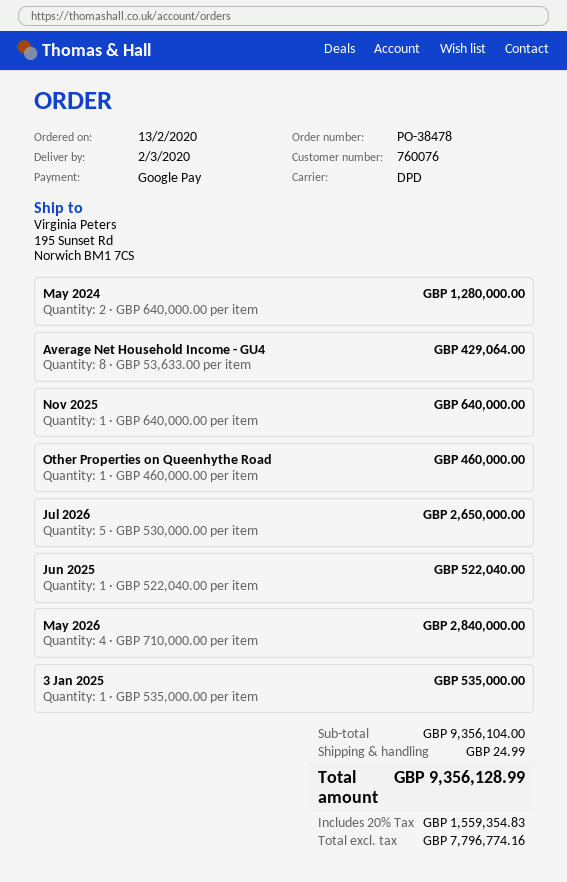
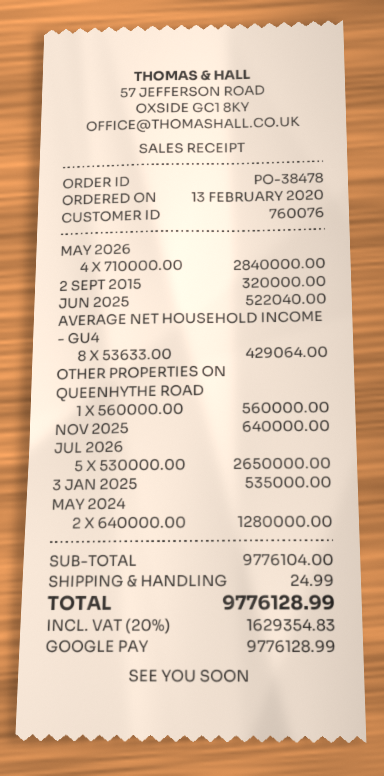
Other Properties on Queenhythe Road: 1 x 460000.00 = 460000.00 -> 1 x 560000.00 = 560000.00
2 SEPT 2015: none -> 1 x 320000.00 = 320000.00
subtotal: 9356104.00 -> 9776104.00
tax: 20% = 1559354.83 -> 20% = 1629354.83
total: 9356128.99 -> 9776128.99

